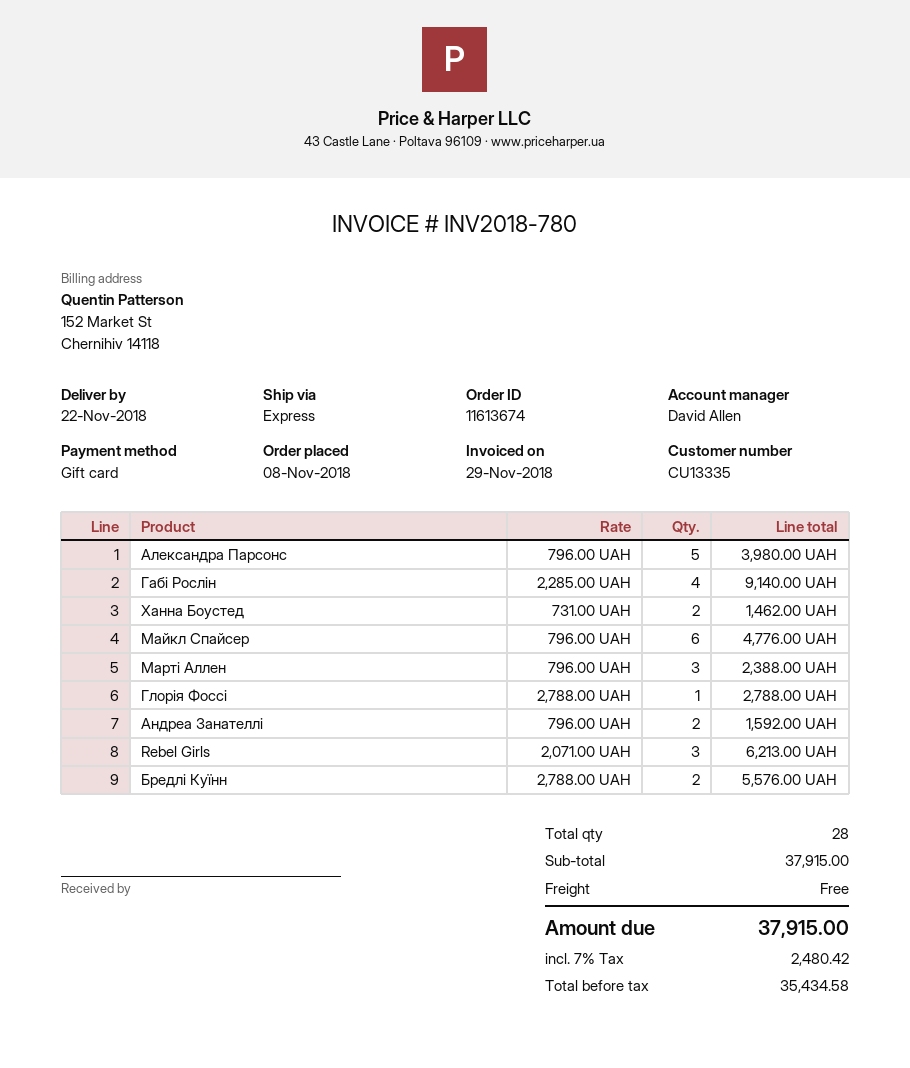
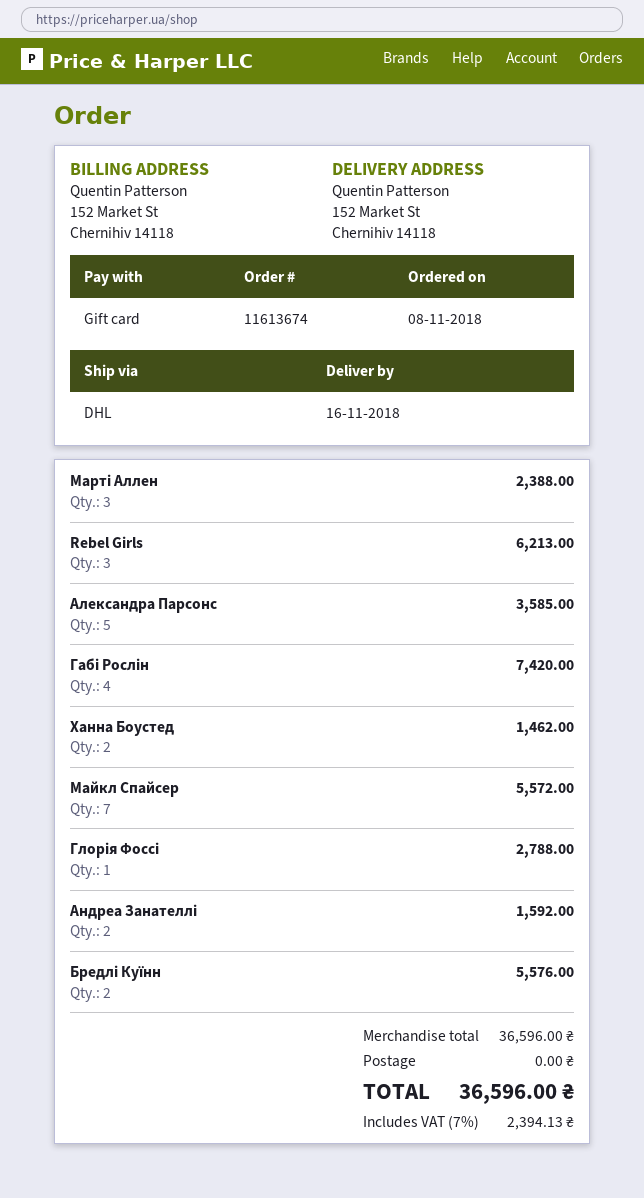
delivery date: 2018-11-22 -> 2018-11-16
shipping method: express -> DHL
Александра Парсонс: 5 for 3980.00 -> 5 for 3585.00
Габі Рослін: 4 for 9140.00 -> 4 for 7420.00
Майкл Спайсер: 6 for 4776.00 -> 7 for 5572.00
subtotal: 37915.00 -> 36596.00
tax: 7% = 2480.42 -> 7% = 2394.13
total: 37915.00 -> 36596.00

